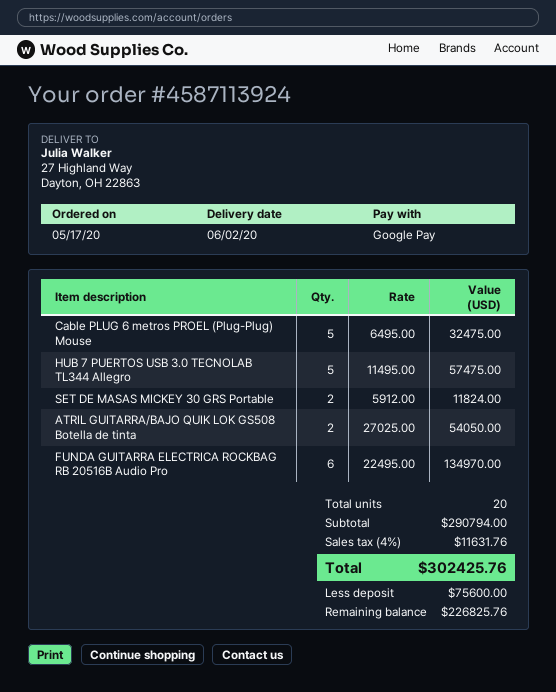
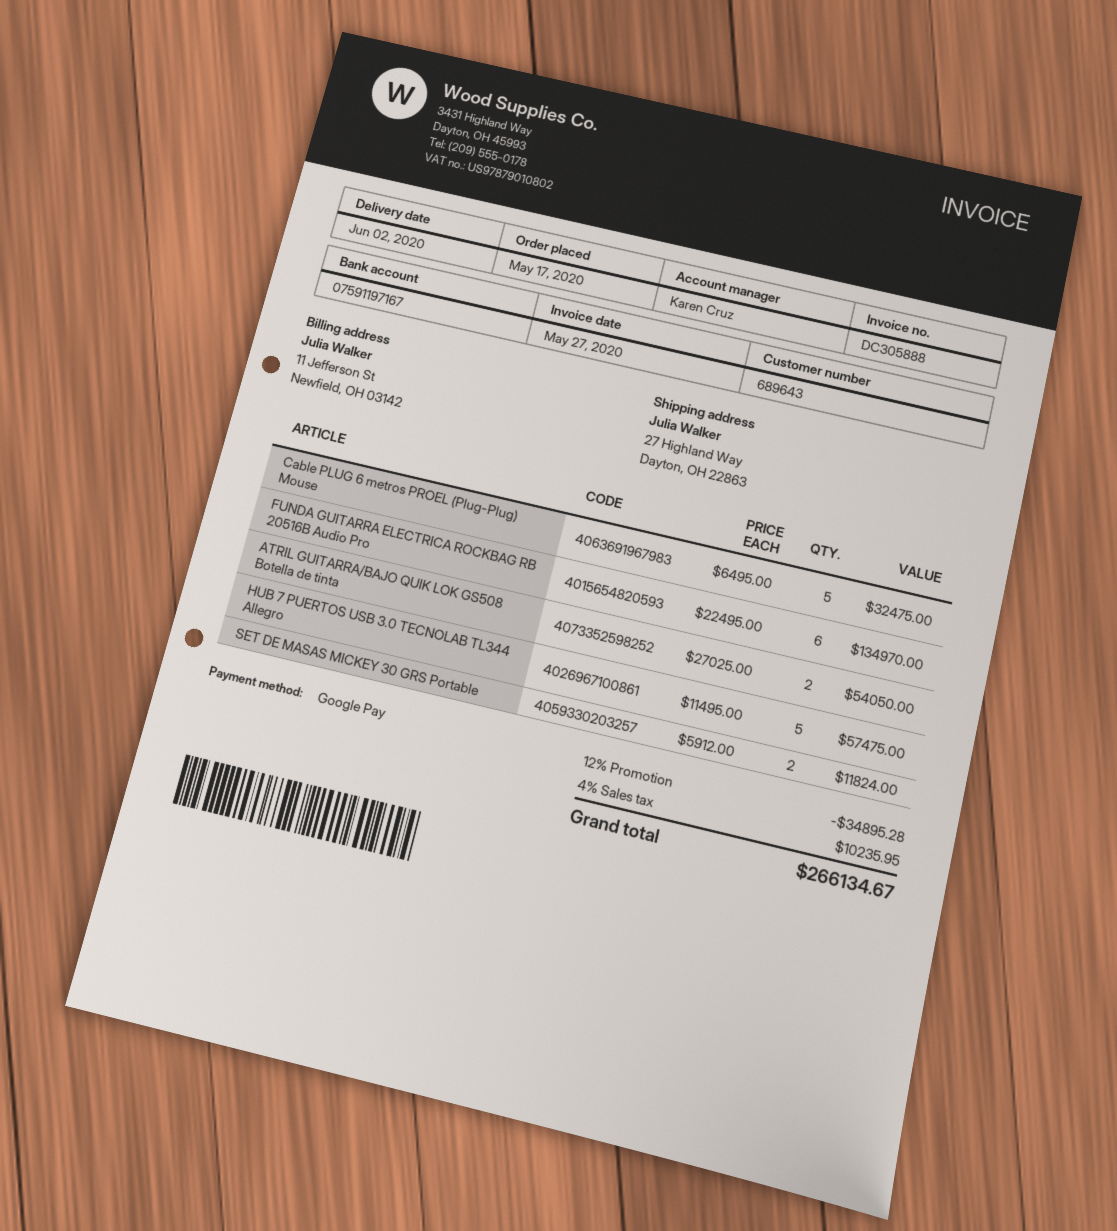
discount: none -> 12% = 34895.28
tax: 4% = 11631.76 -> 4% = 10235.95
total: 302425.76 -> 266134.67

